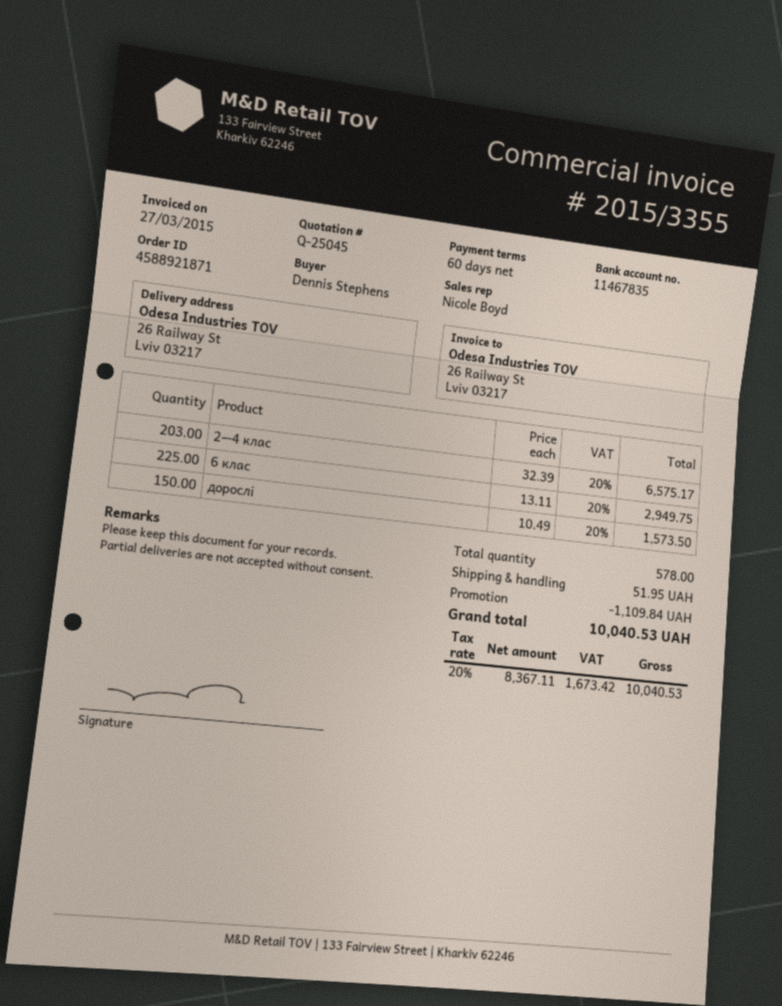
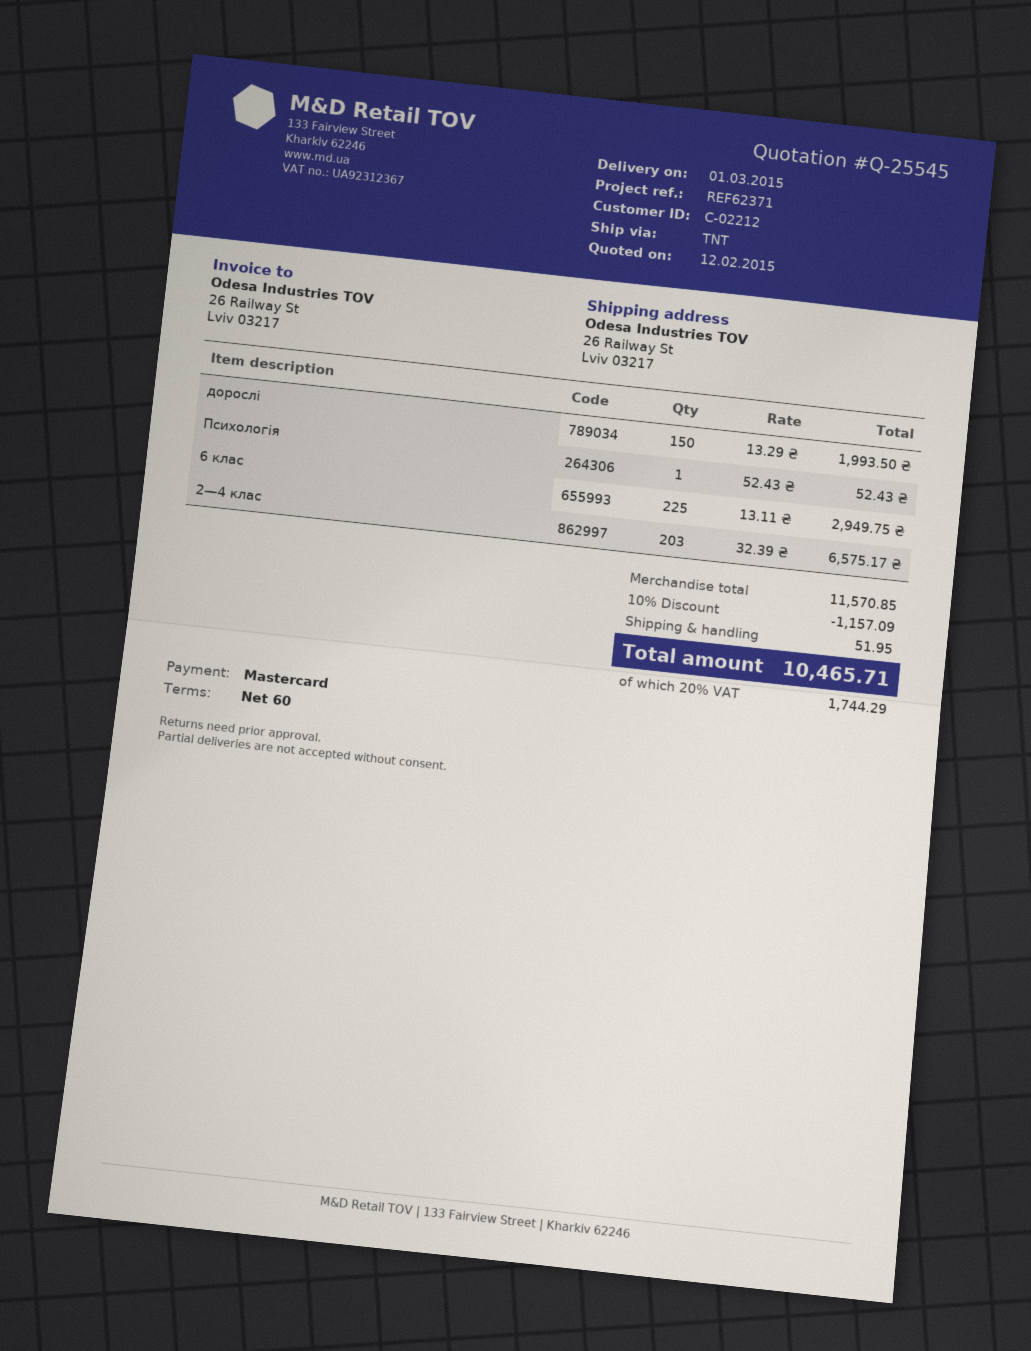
quote number: Q-25045 -> Q-25545
дорослі: 150 x 10.49 = 1573.50 -> 150 x 13.29 = 1993.50
Психологія: none -> 1 x 52.43 = 52.43
discount: 1109.84 -> 1157.09
tax: 20% = 1673.42 -> 20% = 1744.29
total: 10040.53 -> 10465.71

